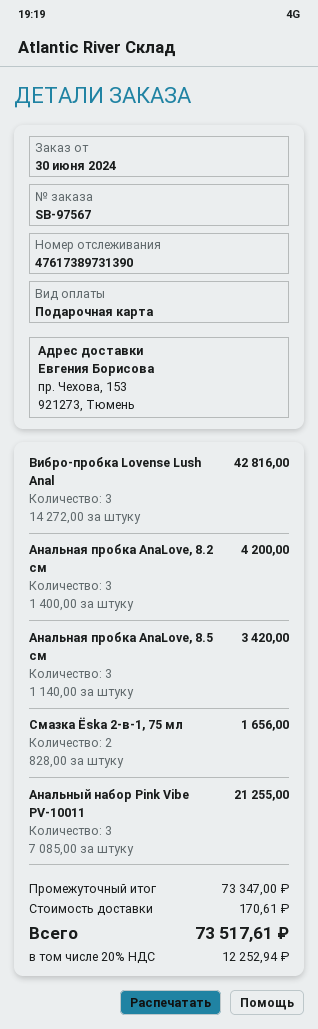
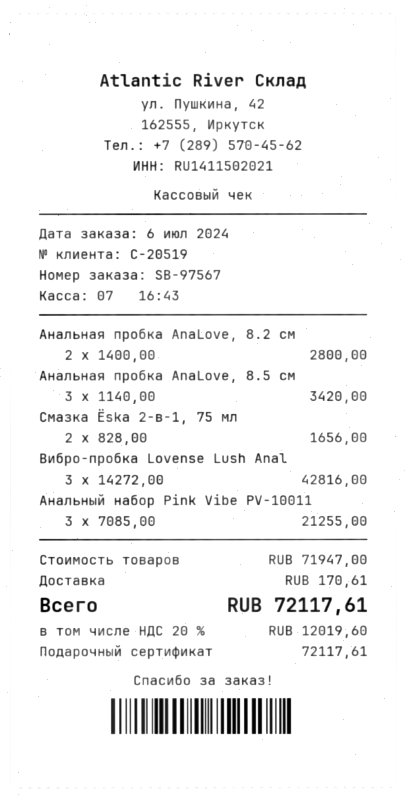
order date: 2024-06-30 -> 2024-07-06
Анальная пробка AnaLove, 8.2 см: 3 x 1400.00 = 4200.00 -> 2 x 1400.00 = 2800.00
subtotal: 73347.00 -> 71947.00
tax: 20% = 12252.94 -> 20% = 12019.60
total: 73517.61 -> 72117.61

